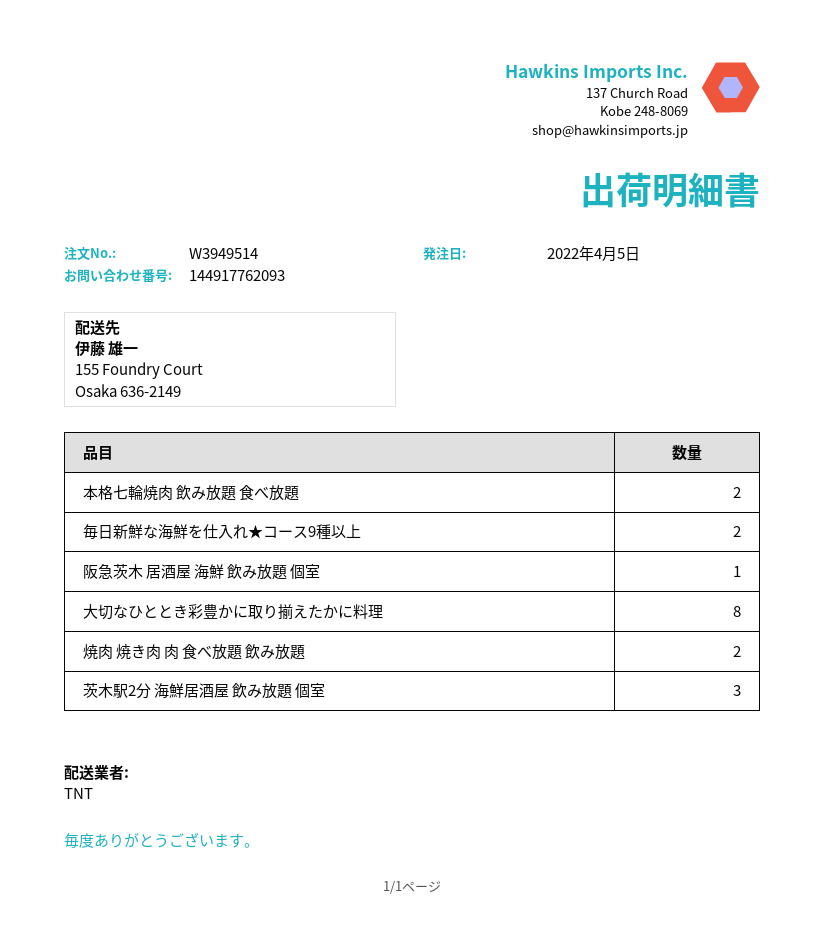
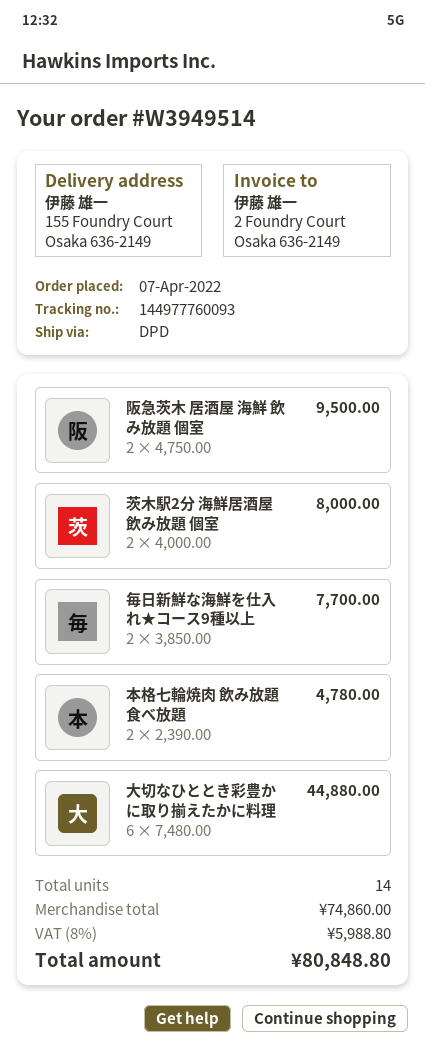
order date: 2022-04-05 -> 2022-04-07
shipping method: TNT -> DPD
tracking number: 144917762093 -> 144977760093
阪急茨木 居酒屋 海鮮 飲み放題 個室: 1 -> 2
大切なひととき彩豊かに取り揃えたかに料理: 8 -> 6
焼肉 焼き肉 肉 食べ放題 飲み放題: 2 -> none
茨木駅2分 海鮮居酒屋 飲み放題 個室: 3 -> 2

